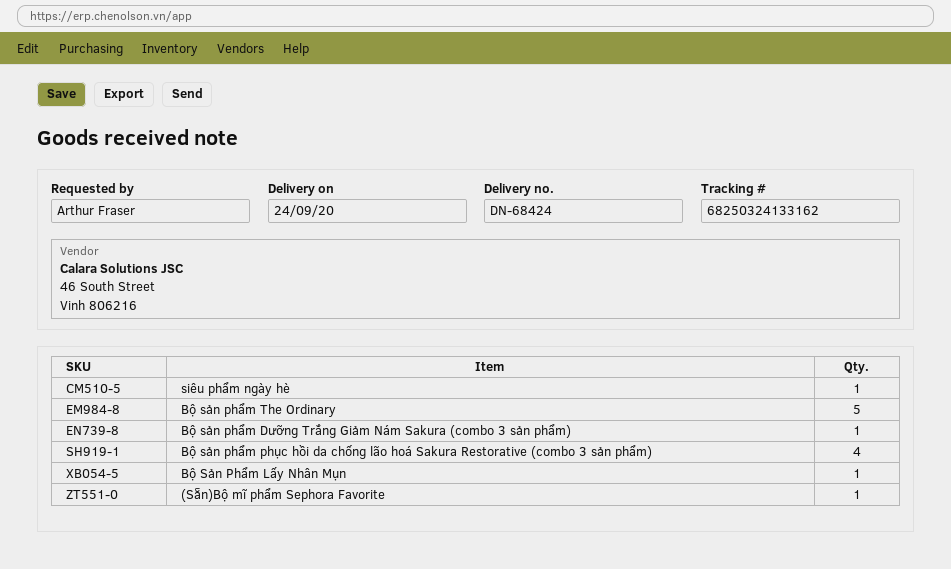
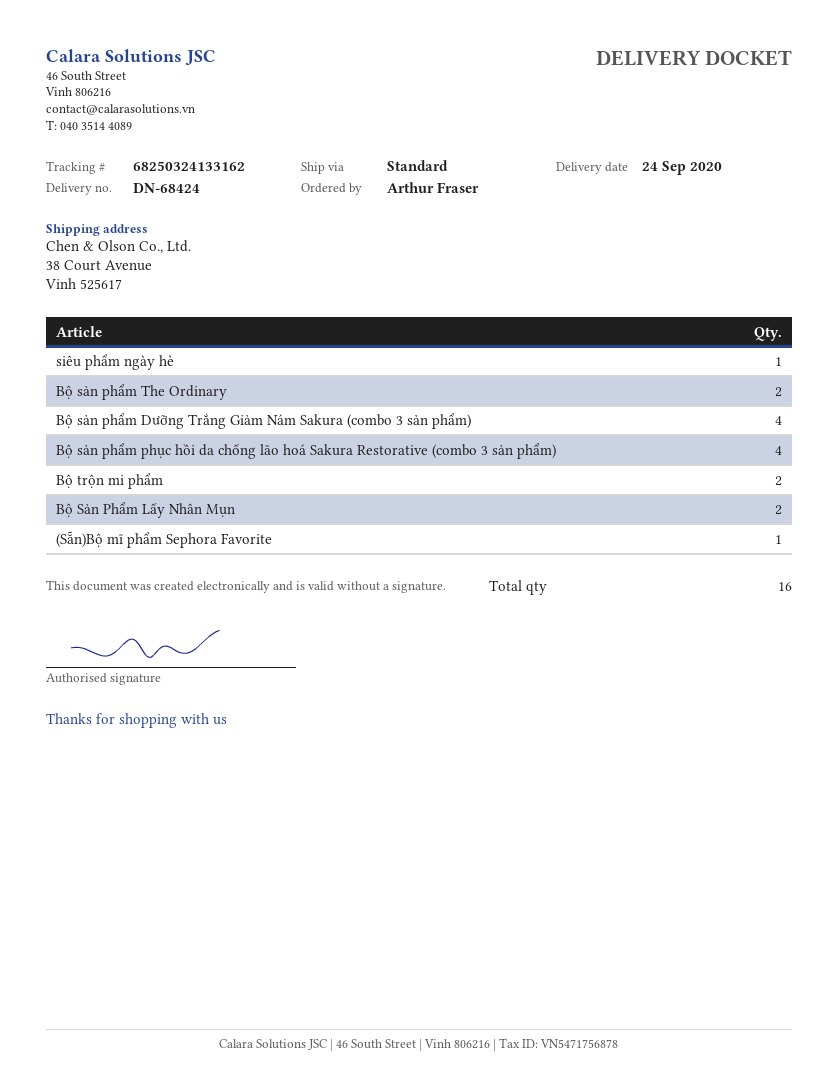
Bộ sản phẩm The Ordinary: 5 -> 2
Bộ sản phẩm Dưỡng Trắng Giảm Nám Sakura (combo 3 sản phẩm): 1 -> 4
Bộ Sản Phẩm Lấy Nhân Mụn: 1 -> 2
Bộ trộn mi phẩm: none -> 2

